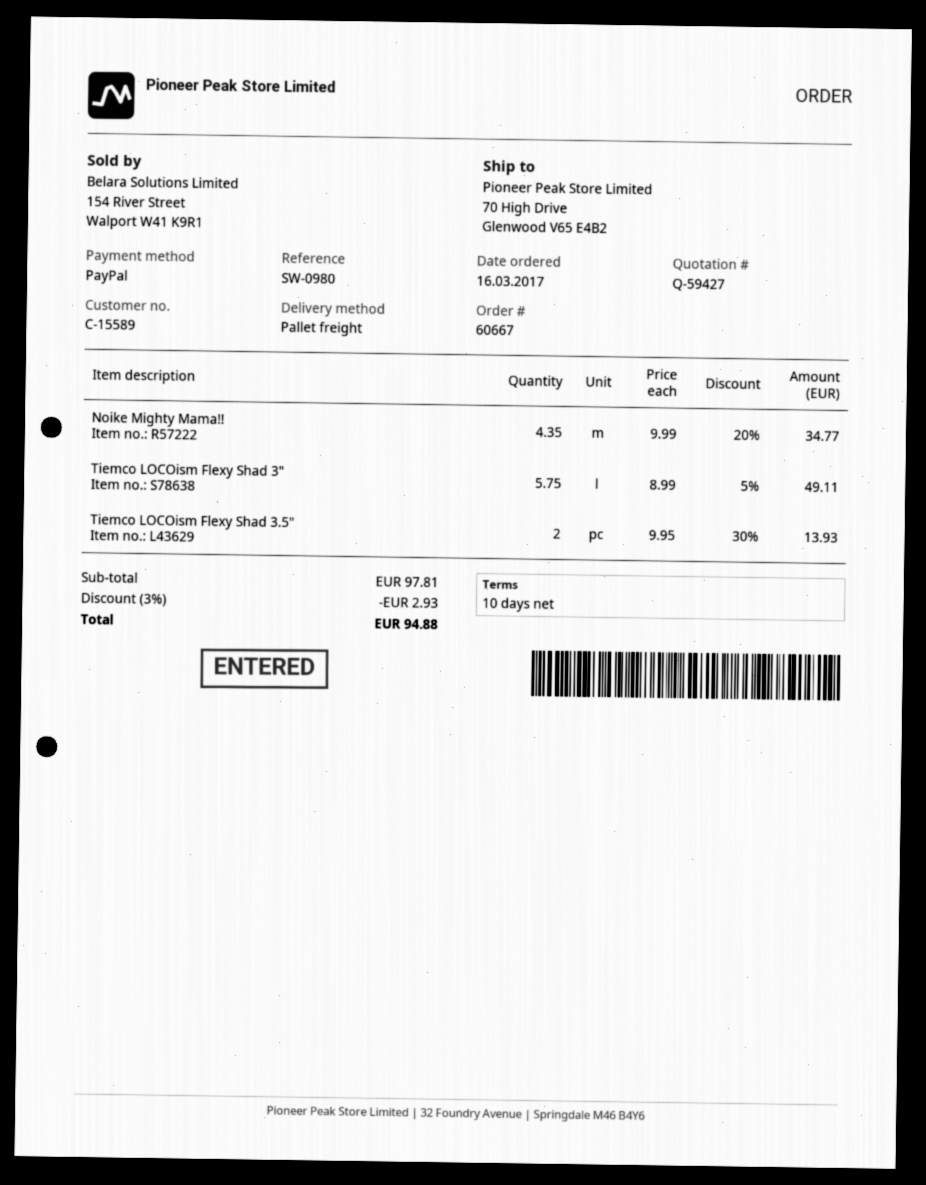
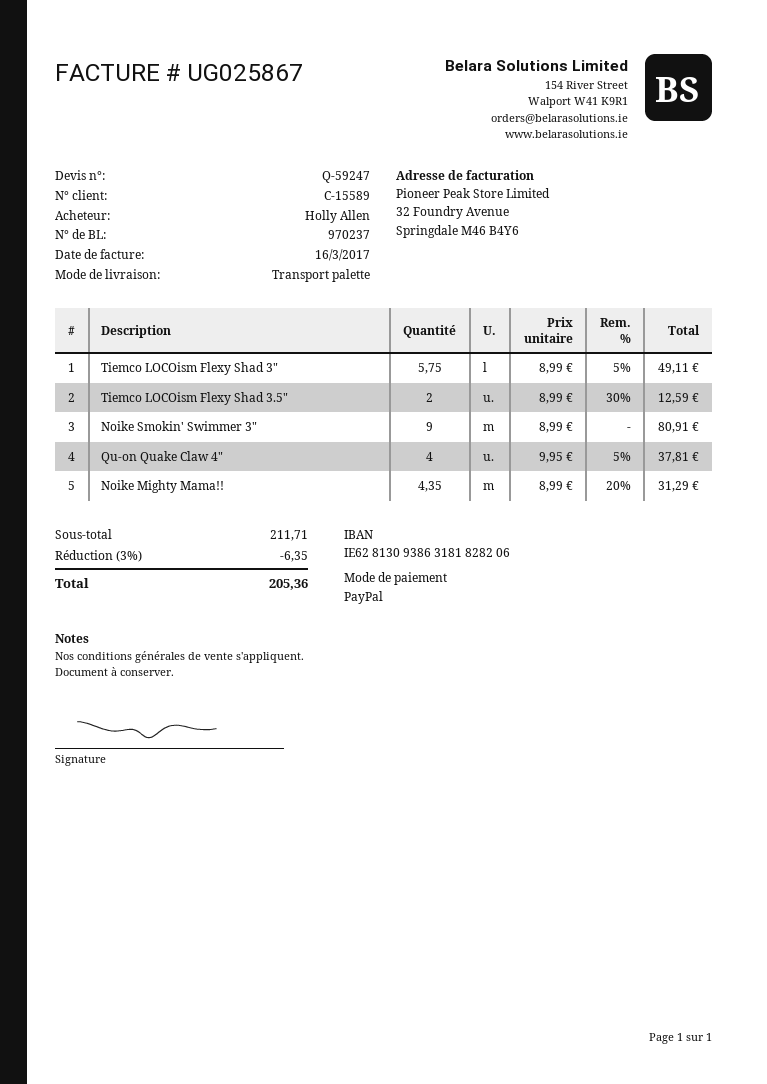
quote number: Q-59427 -> Q-59247
Noike Mighty Mama!!: 4.35 x 9.99 - 20% = 34.77 -> 4.35 x 8.99 - 20% = 31.29
Tiemco LOCOism Flexy Shad 3.5": 2 x 9.95 - 30% = 13.93 -> 2 x 8.99 - 30% = 12.59
Noike Smokin' Swimmer 3": none -> 9 x 8.99 = 80.91
Qu-on Quake Claw 4": none -> 4 x 9.95 - 5% = 37.81
subtotal: 97.81 -> 211.71
discount: 3% = 2.93 -> 3% = 6.35
total: 94.88 -> 205.36

